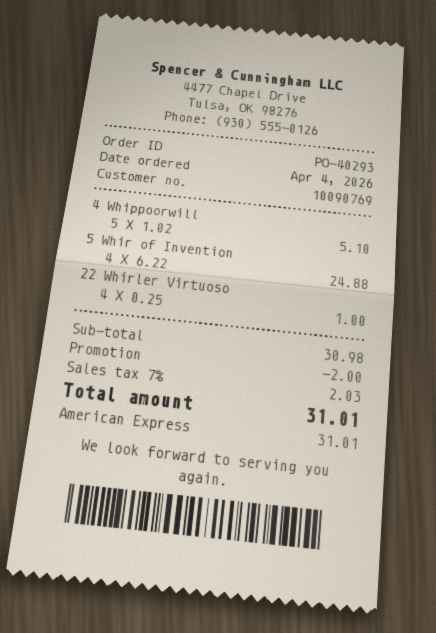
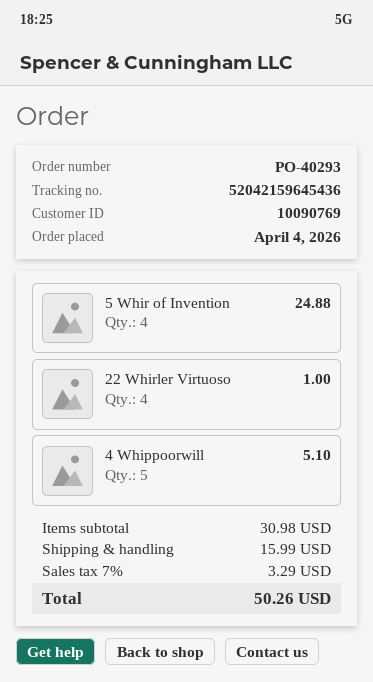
discount: 2.00 -> none
shipping: none -> 15.99
tax: 7% = 2.03 -> 7% = 3.29
total: 31.01 -> 50.26

